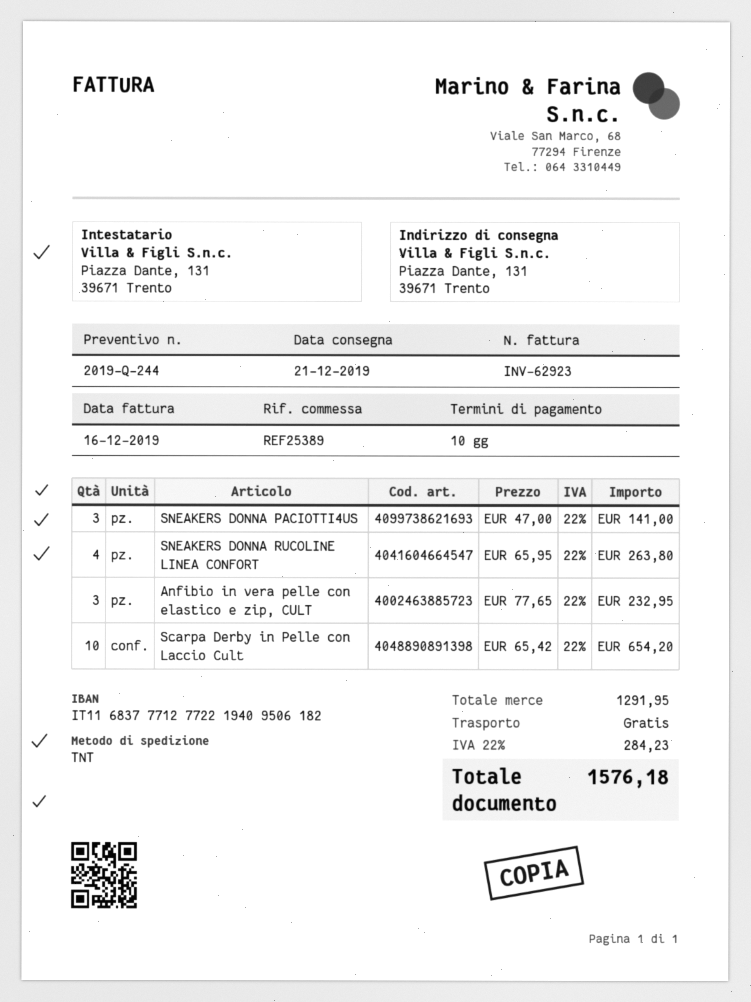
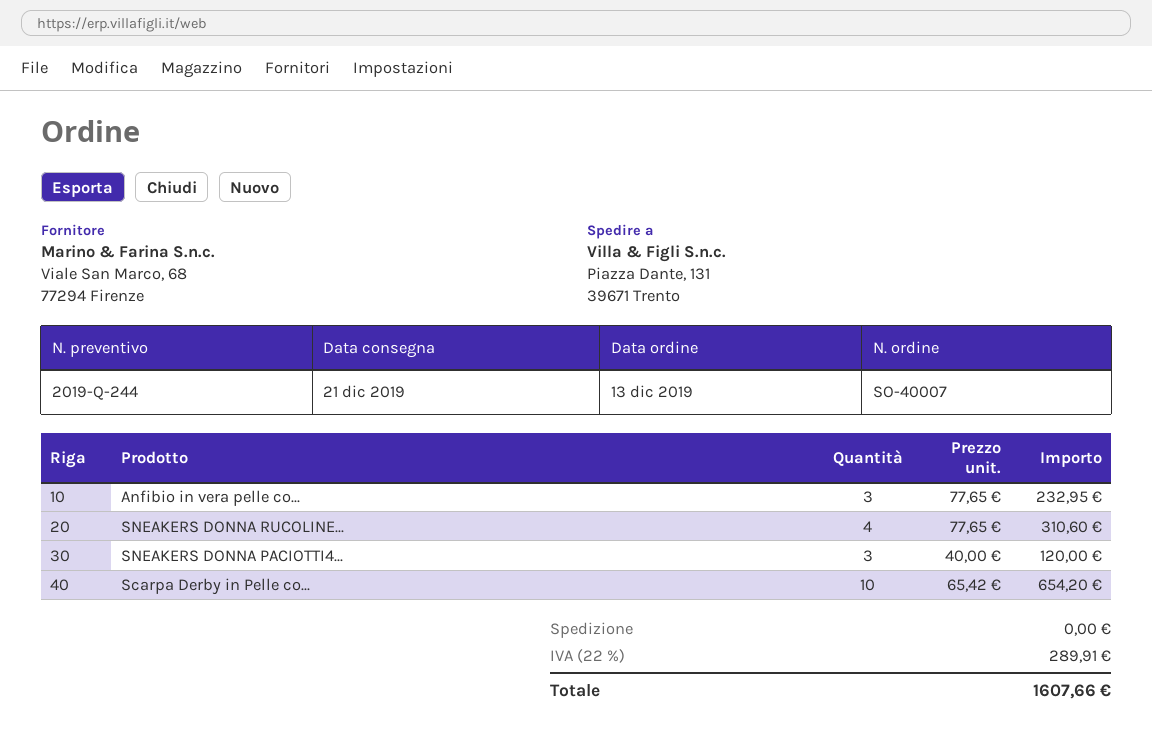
SNEAKERS DONNA PACIOTTI4US: 3 x 47.00 = 141.00 -> 3 x 40.00 = 120.00
SNEAKERS DONNA RUCOLINE LINEA CONFORT: 4 x 65.95 = 263.80 -> 4 x 77.65 = 310.60
tax: 22% = 284.23 -> 22% = 289.91
total: 1576.18 -> 1607.66

